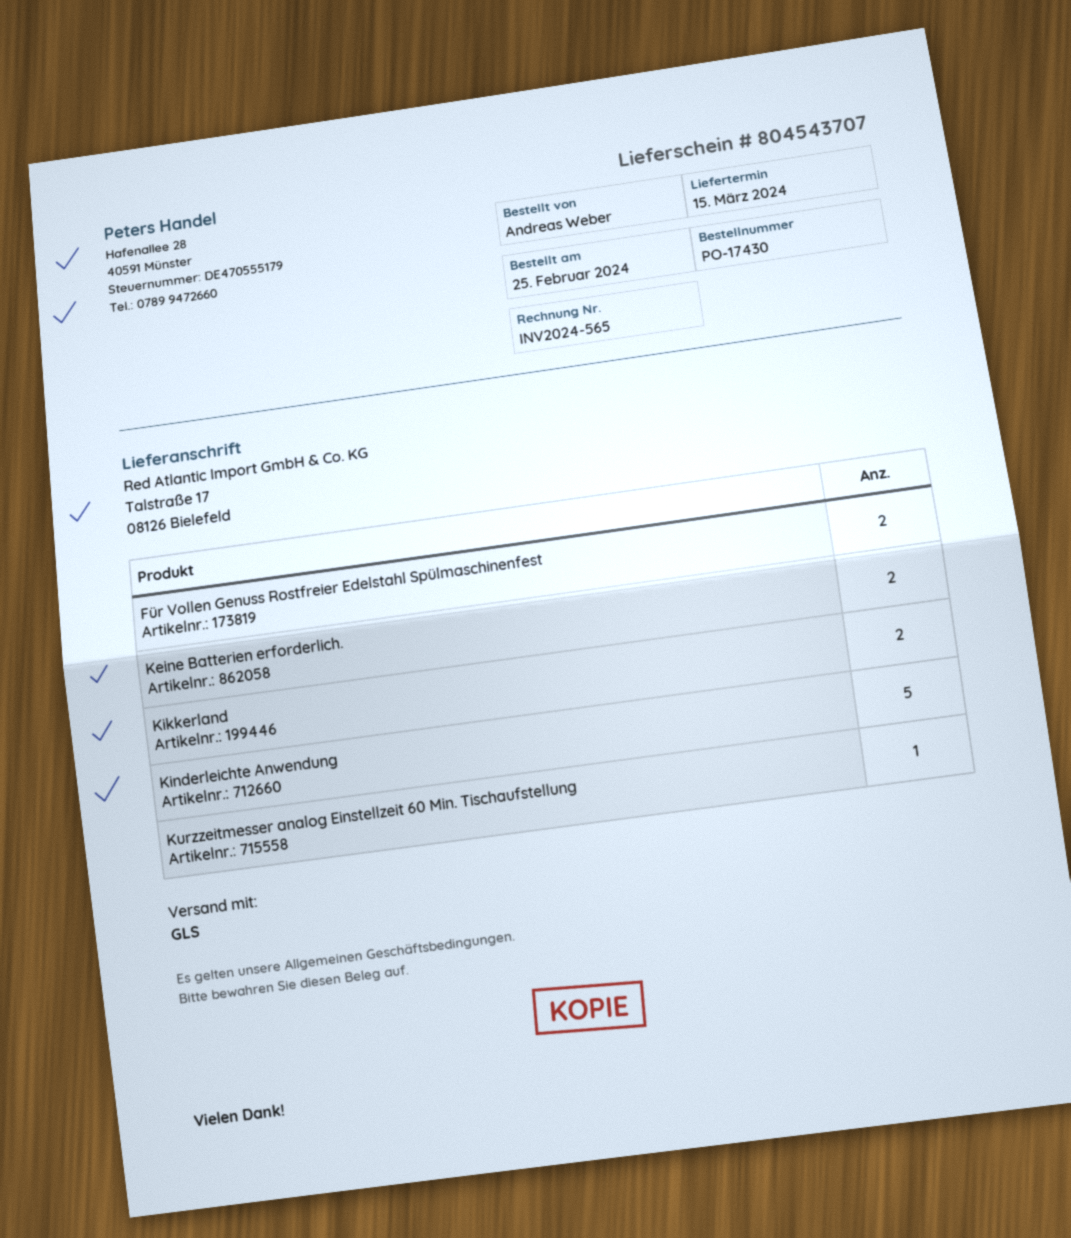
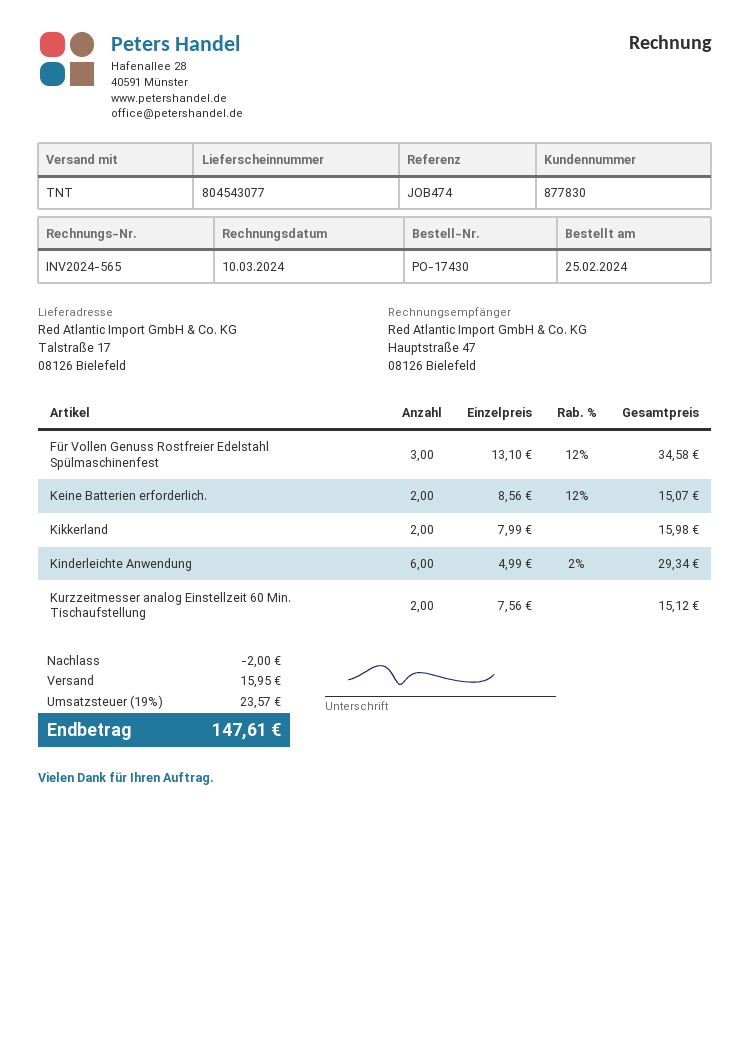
delivery note number: 804543707 -> 804543077
shipping method: GLS -> TNT
Für Vollen Genuss Rostfreier Edelstahl Spülmaschinenfest: 2 -> 3
Kinderleichte Anwendung: 5 -> 6
Kurzzeitmesser analog Einstellzeit 60 Min. Tischaufstellung: 1 -> 2

